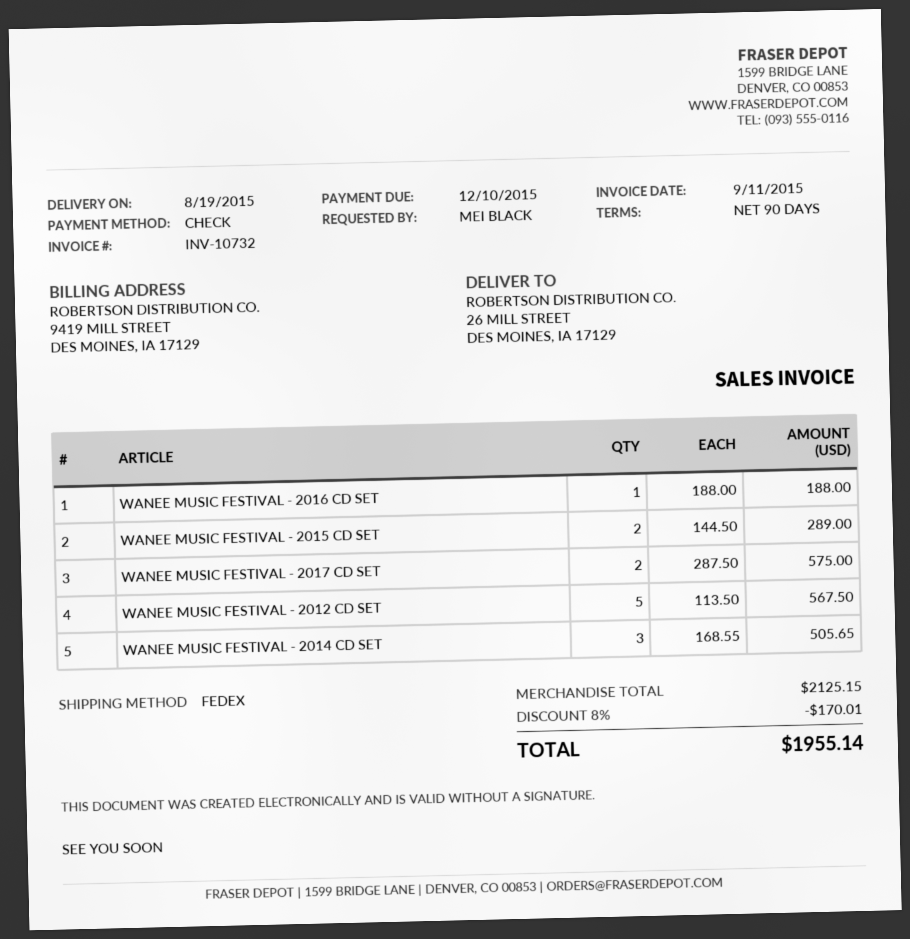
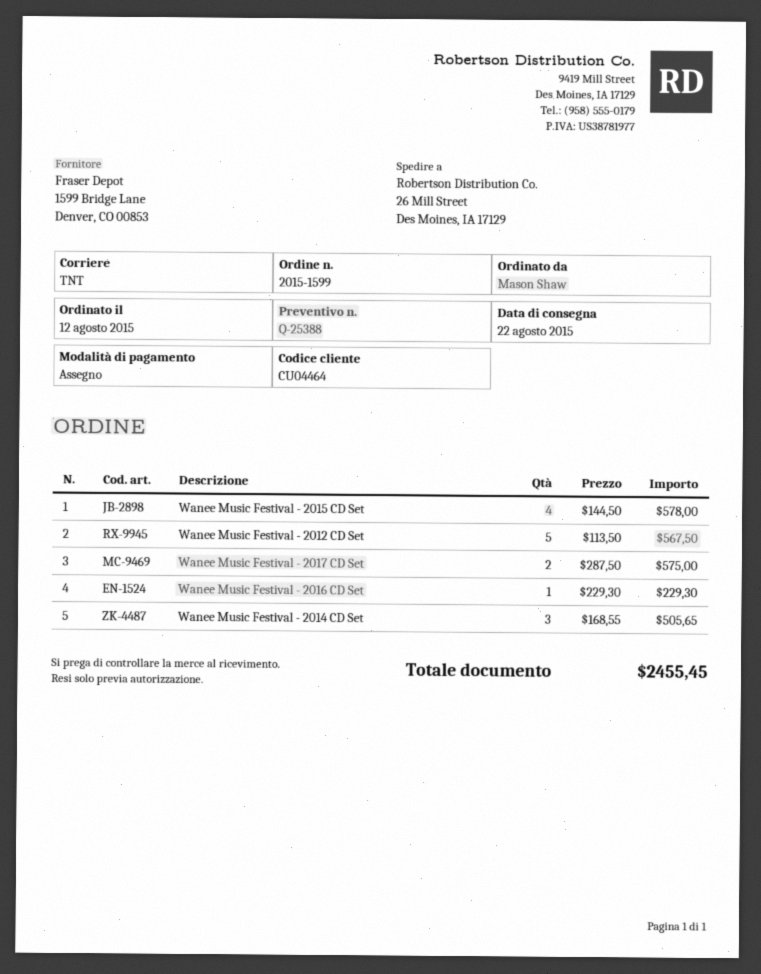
delivery date: 2015-08-19 -> 2015-08-22
ordered by: MEI BLACK -> Mason Shaw
shipping method: FedEx -> TNT
WANEE MUSIC FESTIVAL - 2016 CD SET: 1 x 188.00 = 188.00 -> 1 x 229.30 = 229.30
WANEE MUSIC FESTIVAL - 2015 CD SET: 2 x 144.50 = 289.00 -> 4 x 144.50 = 578.00
discount: 8% = 170.01 -> none
total: 1955.14 -> 2455.45

